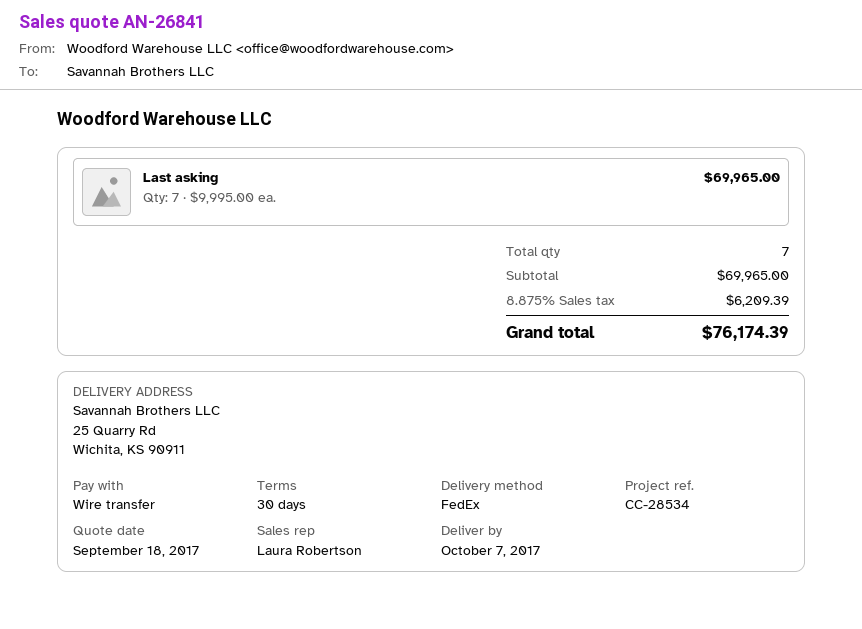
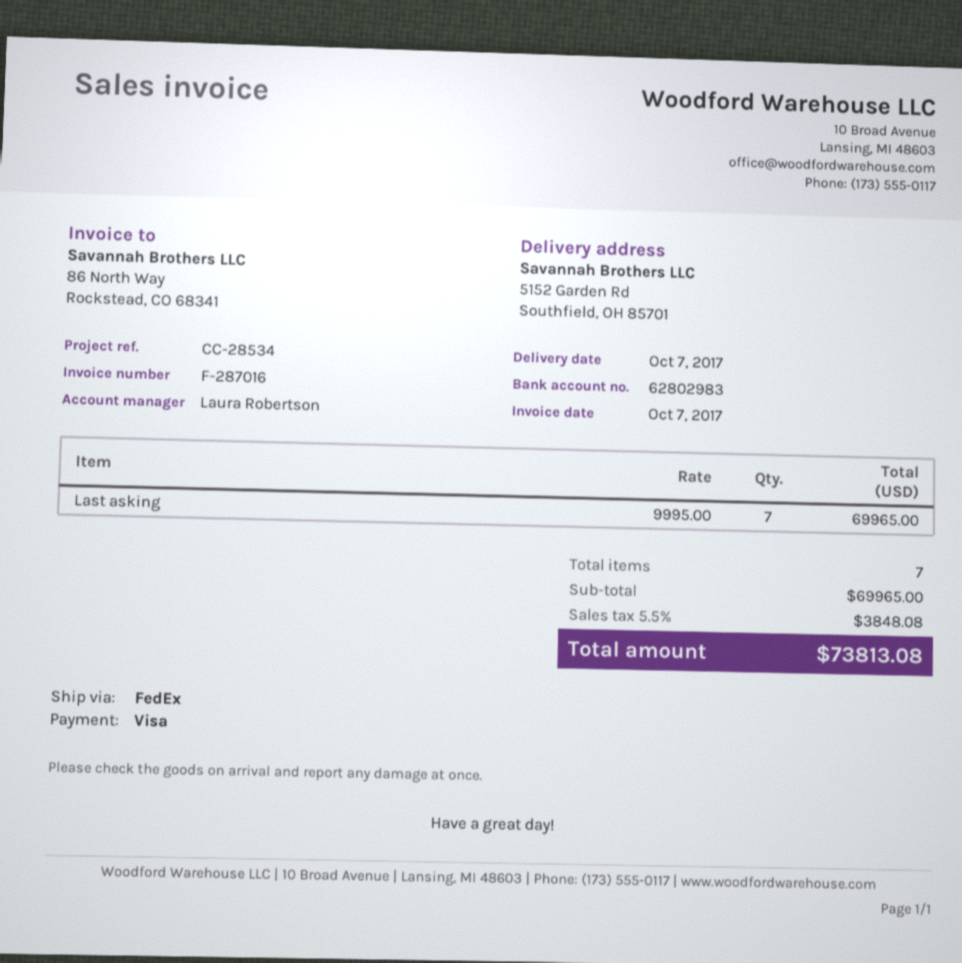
payment method: bank transfer -> Visa
ship to: 25 Quarry Rd, Wichita, KS 90911 -> 5152 Garden Rd, Southfield, OH 85701
tax: 8.875% = 6209.39 -> 5.5% = 3848.08
total: 76174.39 -> 73813.08

